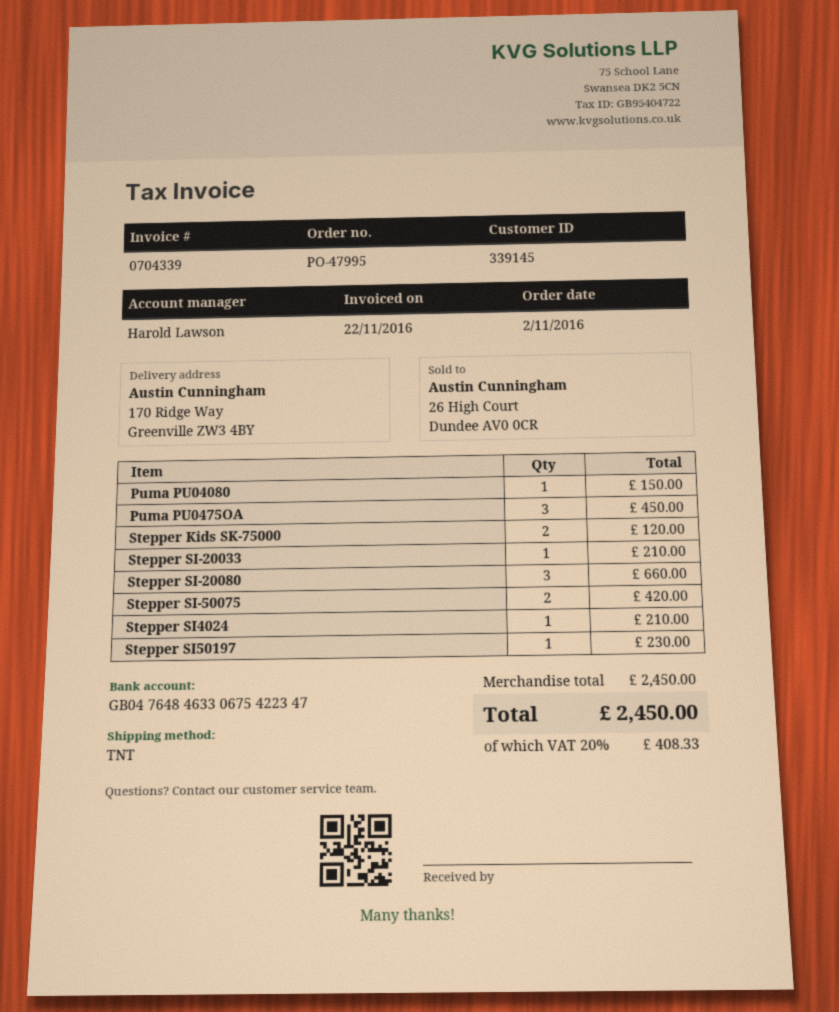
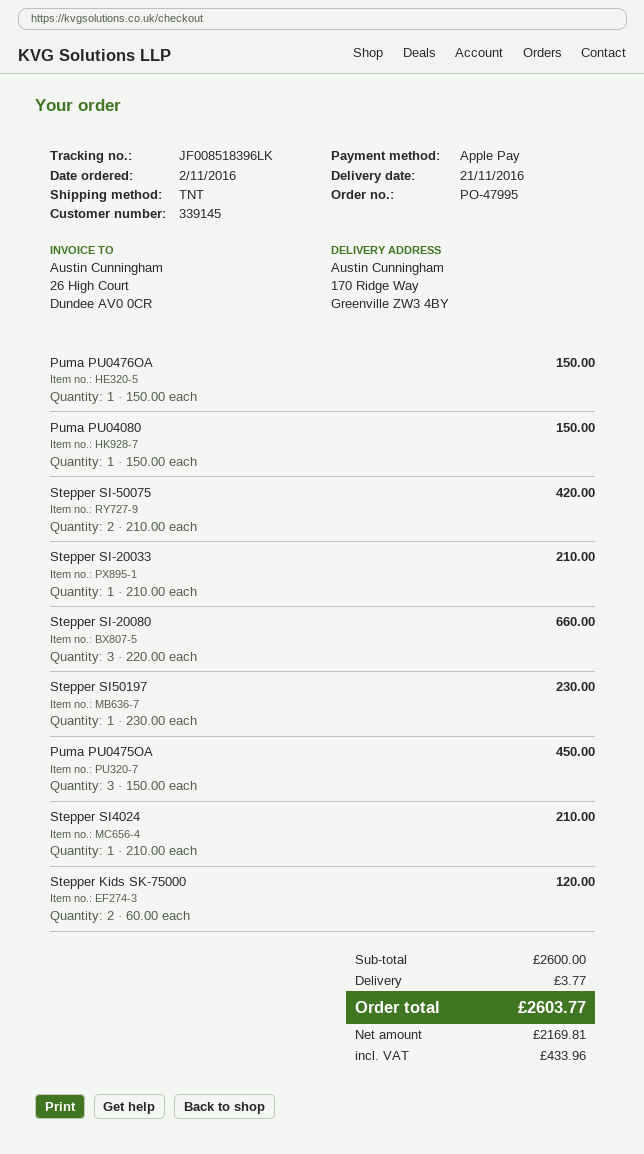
Puma PU0476OA: none -> 1 for 150.00
subtotal: 2450.00 -> 2600.00
shipping: none -> 3.77
tax: 408.33 -> 433.96
total: 2450.00 -> 2603.77

